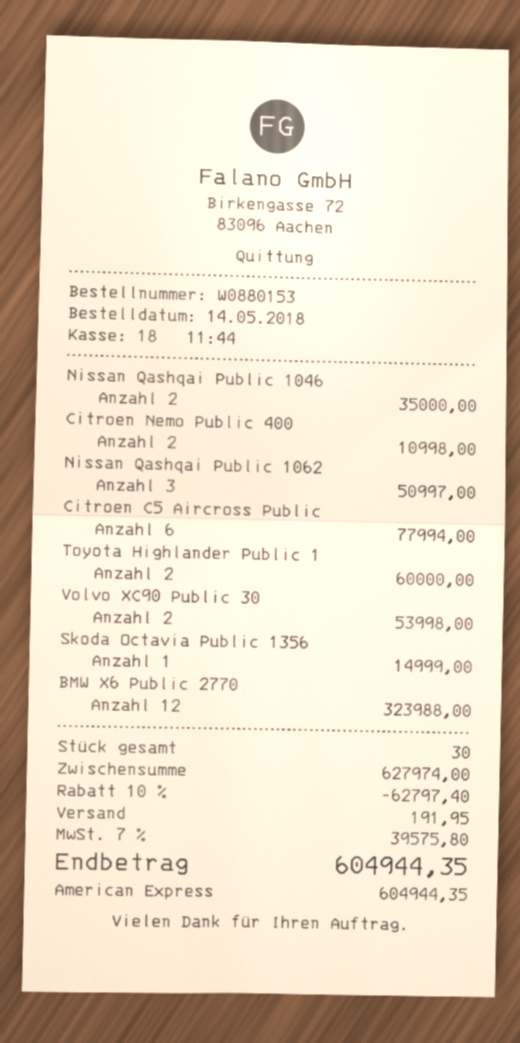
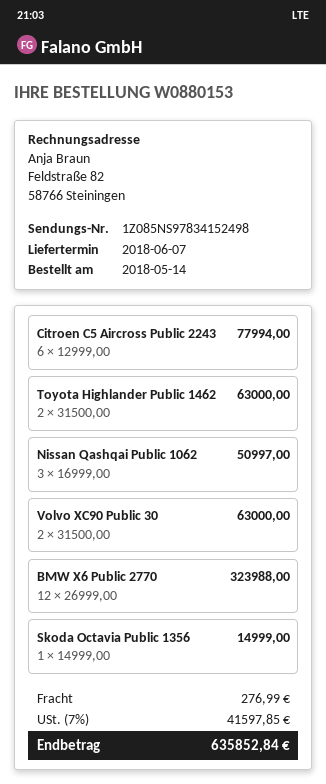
Nissan Qashqai Public 1046: 2 for 35000.00 -> none
Citroen Nemo Public 400: 2 for 10998.00 -> none
Toyota Highlander Public 1: 2 for 60000.00 -> 2 for 63000.00
Volvo XC90 Public 30: 2 for 53998.00 -> 2 for 63000.00
discount: 10% = 62797.40 -> none
shipping: 191.95 -> 276.99
tax: 7% = 39575.80 -> 7% = 41597.85
total: 604944.35 -> 635852.84

